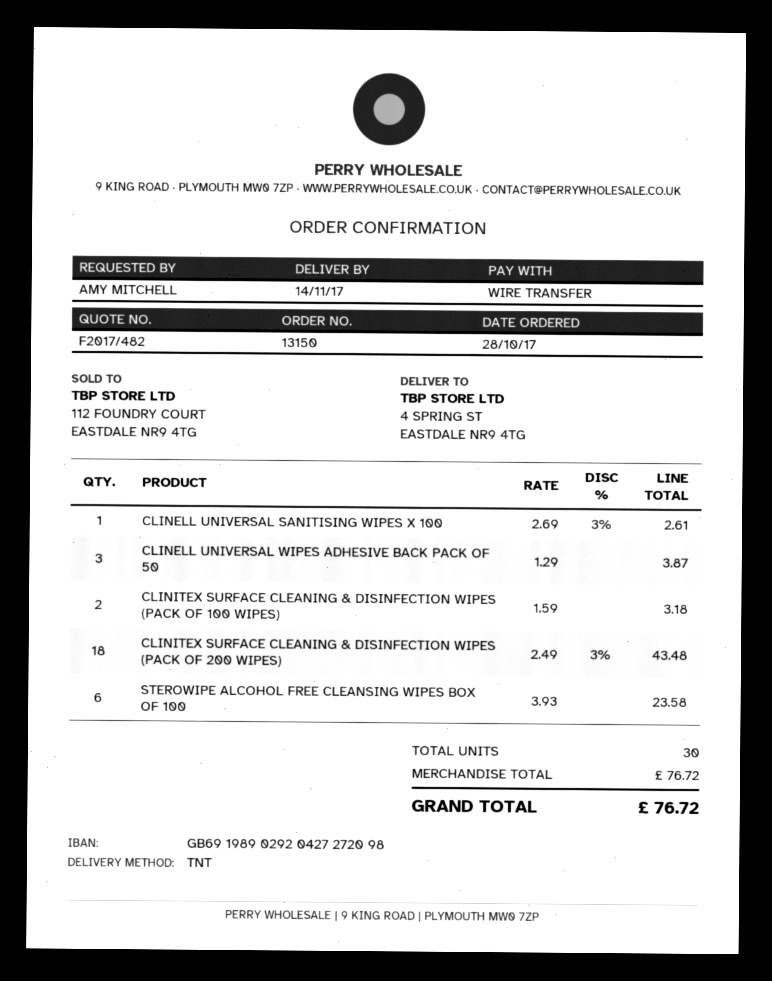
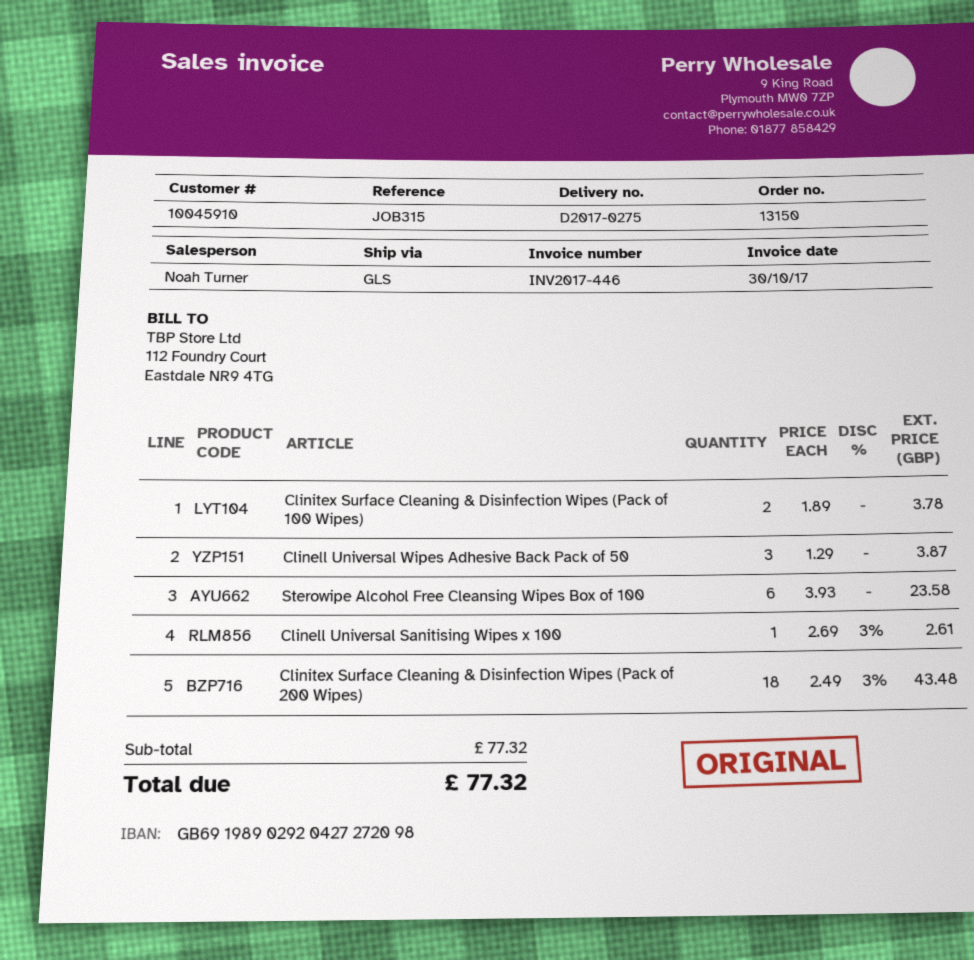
shipping method: TNT -> GLS
CLINITEX SURFACE CLEANING & DISINFECTION WIPES (PACK OF 100 WIPES): 2 x 1.59 = 3.18 -> 2 x 1.89 = 3.78
subtotal: 76.72 -> 77.32
total: 76.72 -> 77.32

